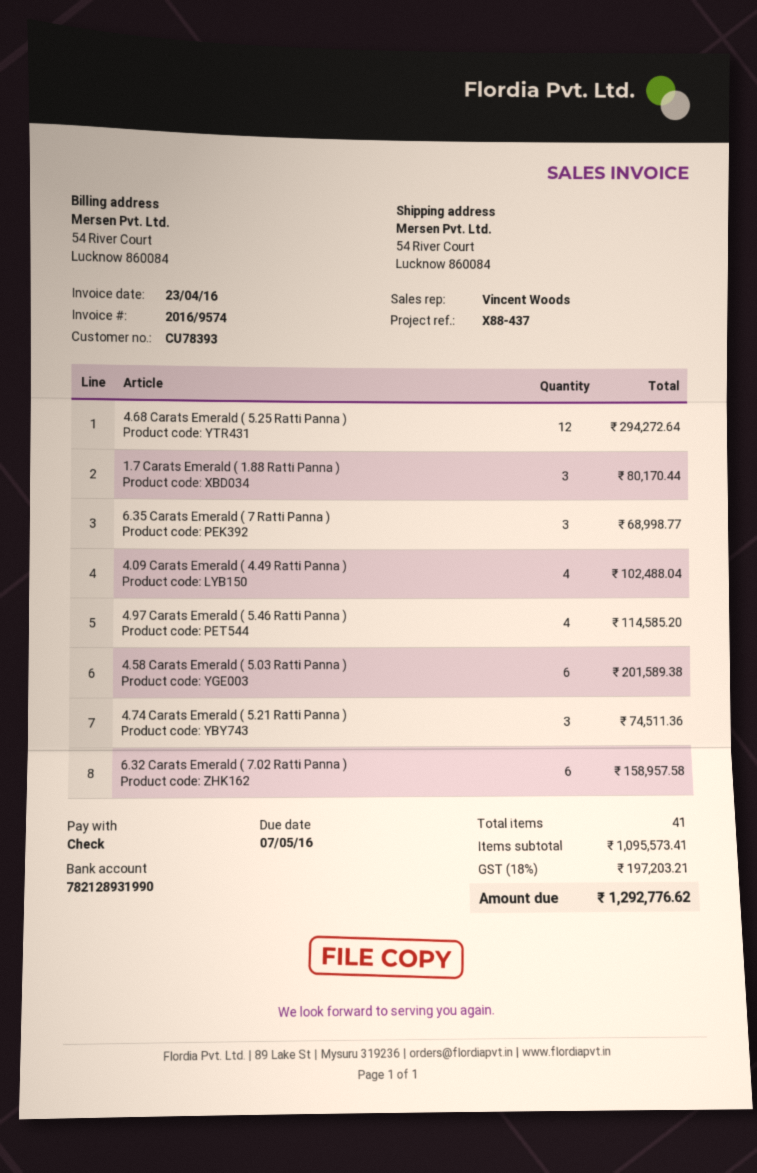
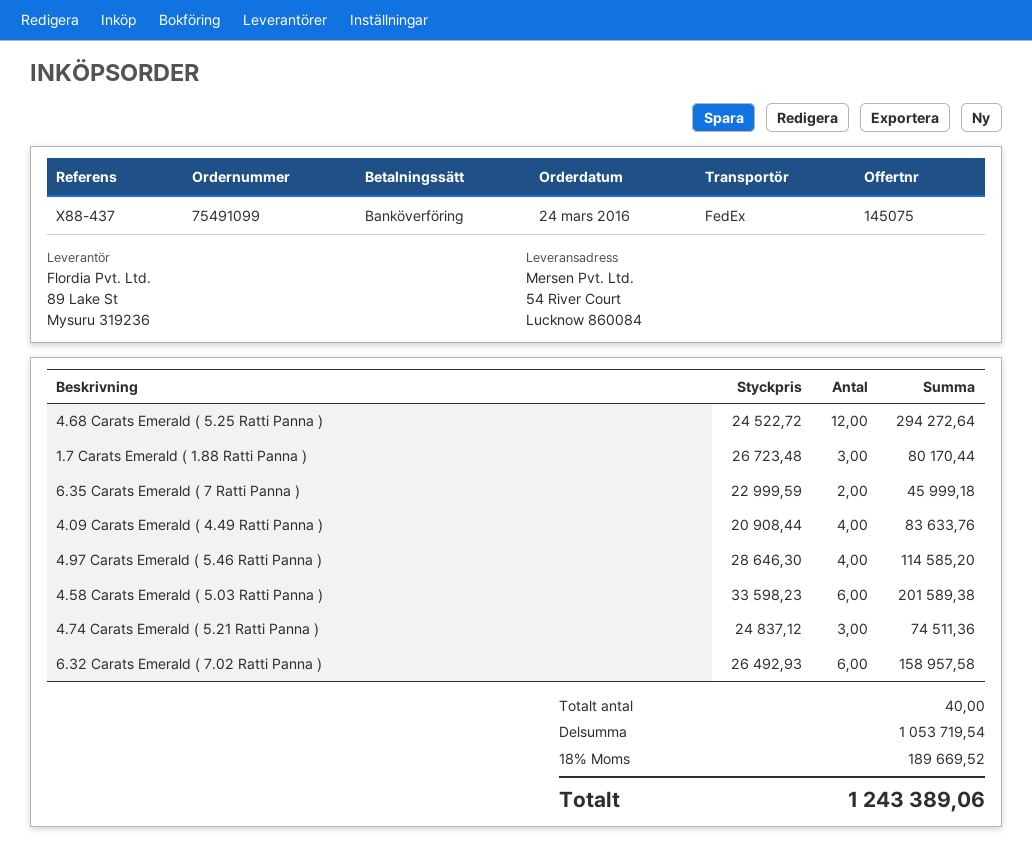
payment method: cheque -> bank transfer
6.35 Carats Emerald ( 7 Ratti Panna ): 3 for 68998.77 -> 2 for 45999.18
4.09 Carats Emerald ( 4.49 Ratti Panna ): 4 for 102488.04 -> 4 for 83633.76
total quantity: 41 -> 40
subtotal: 1095573.41 -> 1053719.54
tax: 18% = 197203.21 -> 18% = 189669.52
total: 1292776.62 -> 1243389.06

